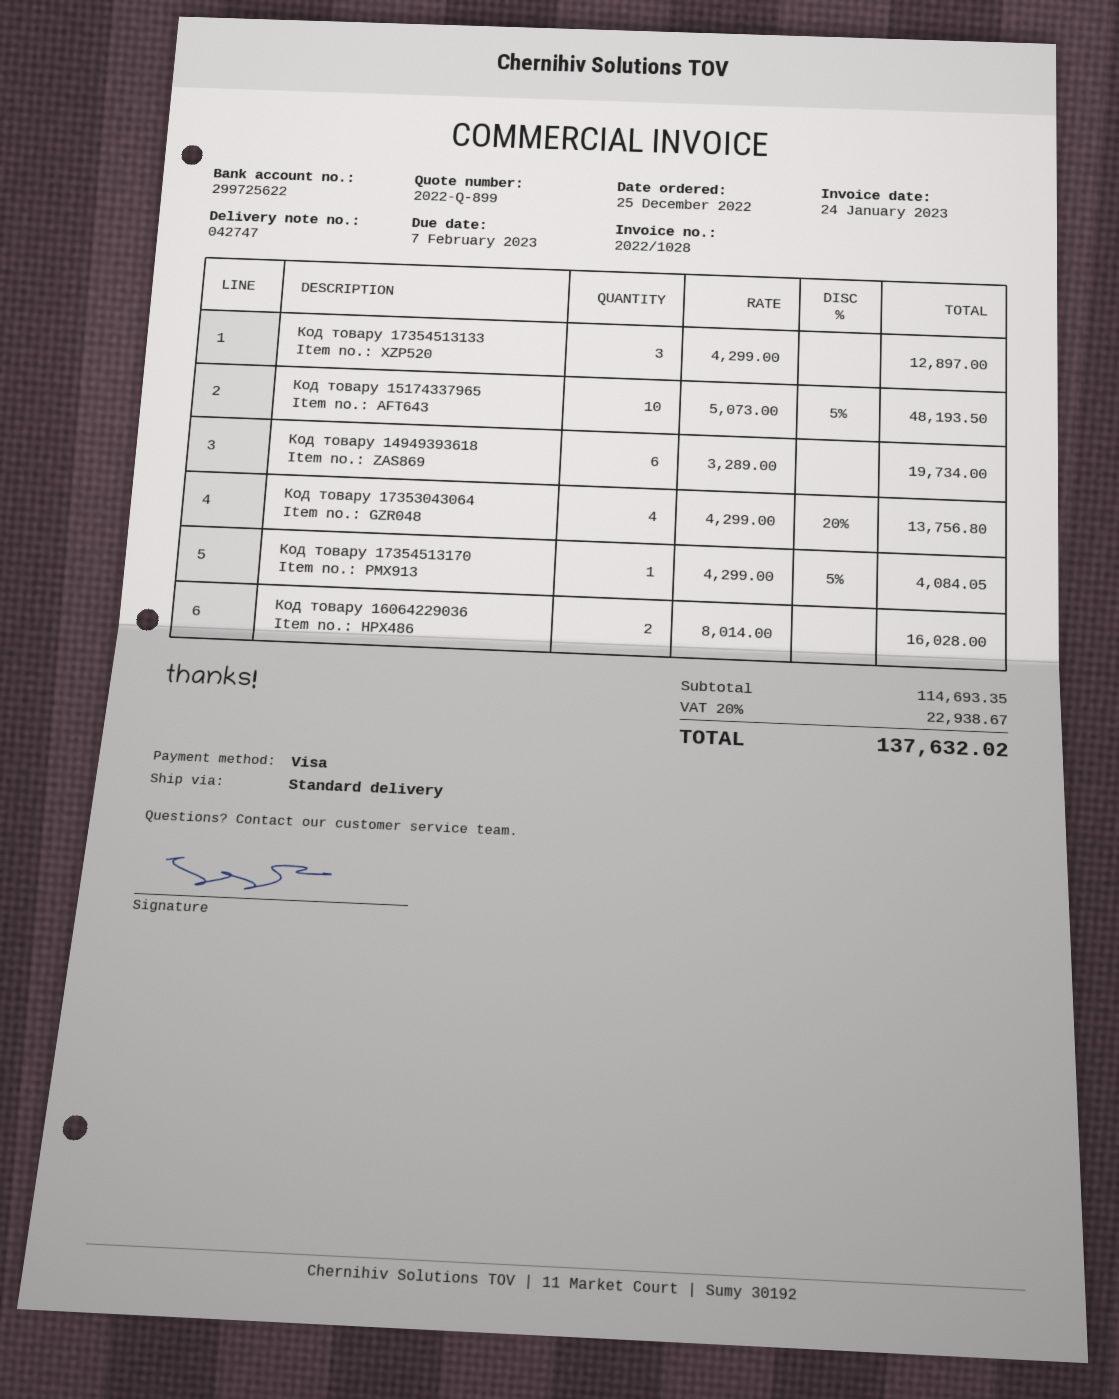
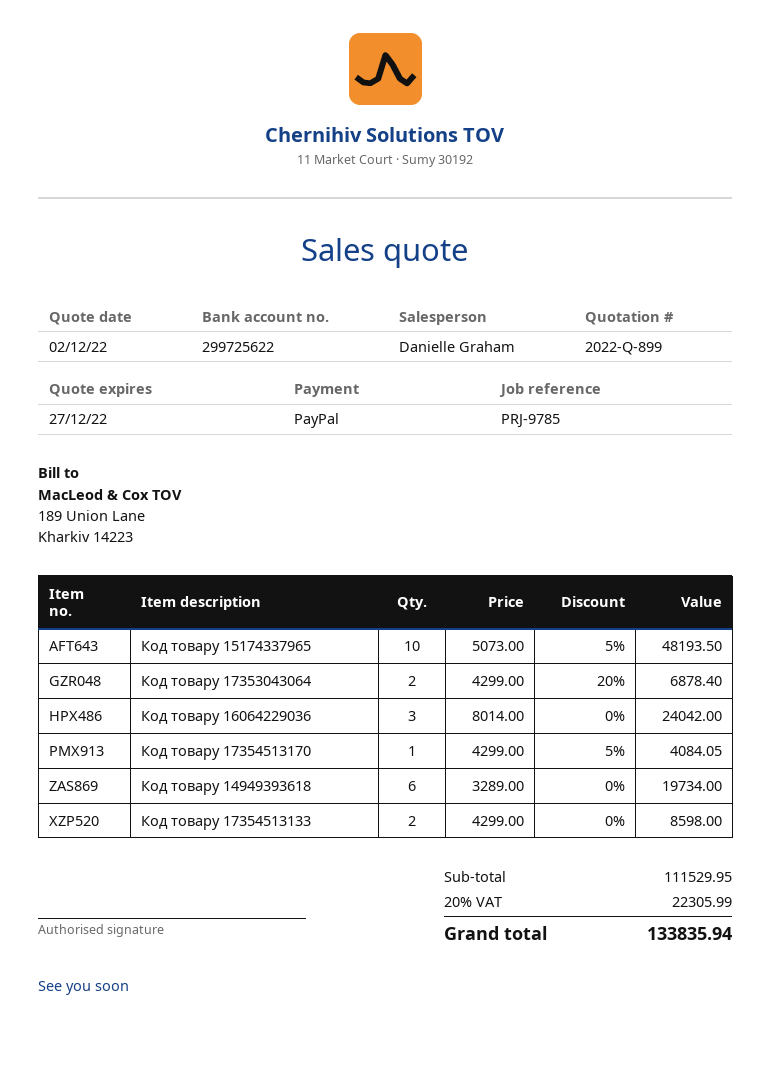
payment method: Visa -> PayPal
Код товару 17354513133: 3 x 4299.00 = 12897.00 -> 2 x 4299.00 = 8598.00
Код товару 17353043064: 4 x 4299.00 - 20% = 13756.80 -> 2 x 4299.00 - 20% = 6878.40
Код товару 16064229036: 2 x 8014.00 = 16028.00 -> 3 x 8014.00 = 24042.00
subtotal: 114693.35 -> 111529.95
tax: 20% = 22938.67 -> 20% = 22305.99
total: 137632.02 -> 133835.94

